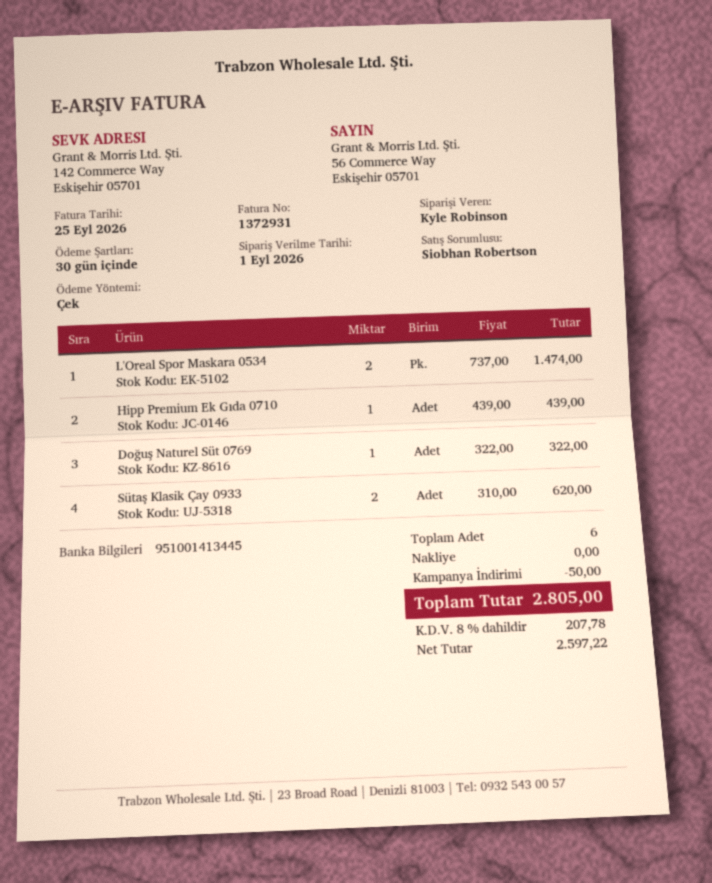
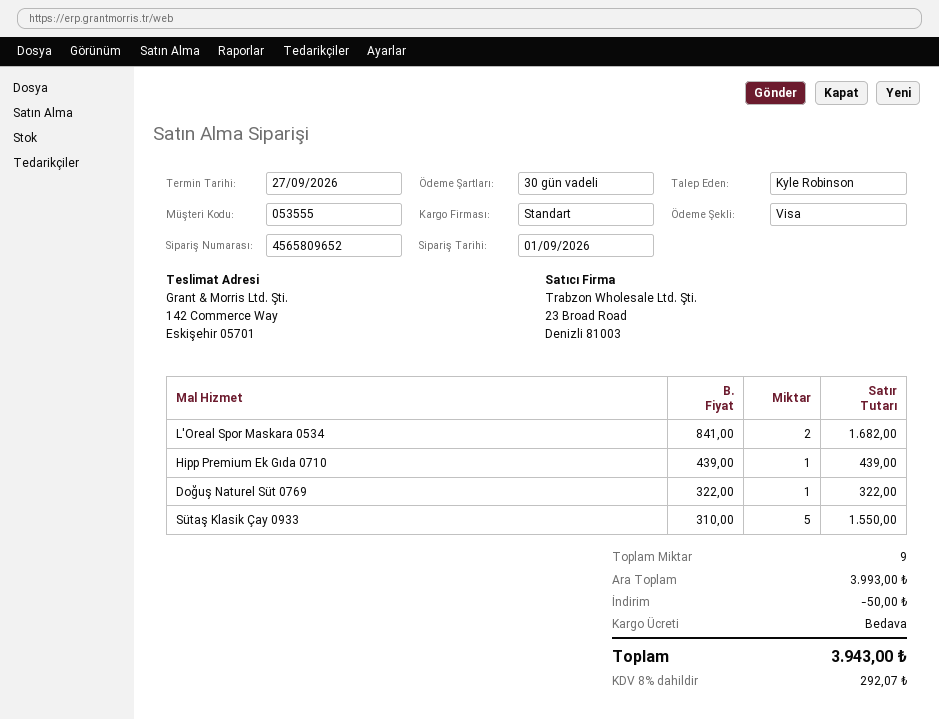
payment method: cheque -> Visa
L'Oreal Spor Maskara 0534: 2 x 737.00 = 1474.00 -> 2 x 841.00 = 1682.00
Sütaş Klasik Çay 0933: 2 x 310.00 = 620.00 -> 5 x 310.00 = 1550.00
total quantity: 6 -> 9
tax: 8% = 207.78 -> 8% = 292.07
total: 2805.00 -> 3943.00

